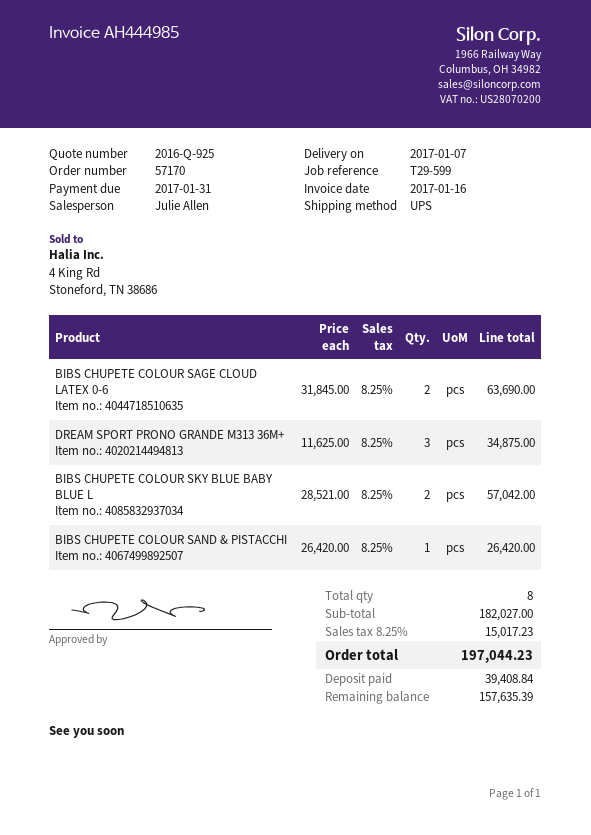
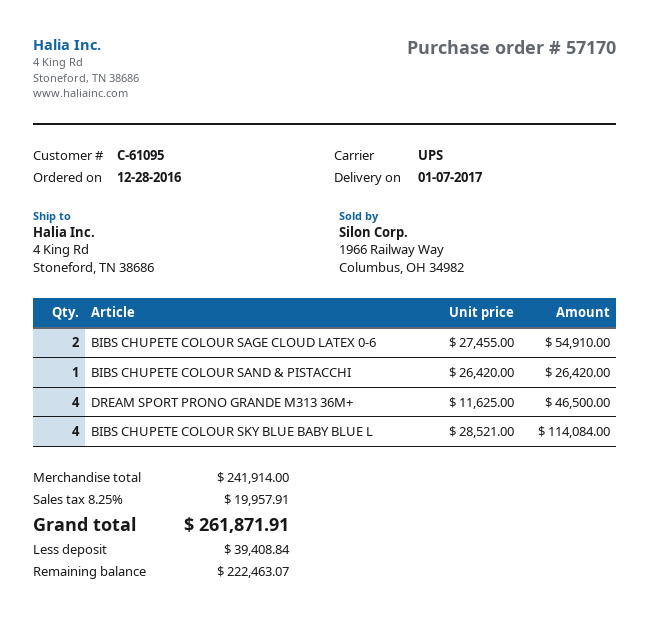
BIBS CHUPETE COLOUR SAGE CLOUD LATEX 0-6: 2 x 31845.00 = 63690.00 -> 2 x 27455.00 = 54910.00
DREAM SPORT PRONO GRANDE M313 36M+: 3 x 11625.00 = 34875.00 -> 4 x 11625.00 = 46500.00
BIBS CHUPETE COLOUR SKY BLUE BABY BLUE L: 2 x 28521.00 = 57042.00 -> 4 x 28521.00 = 114084.00
subtotal: 182027.00 -> 241914.00
tax: 8.25% = 15017.23 -> 8.25% = 19957.91
total: 197044.23 -> 261871.91
balance: 157635.39 -> 222463.07

